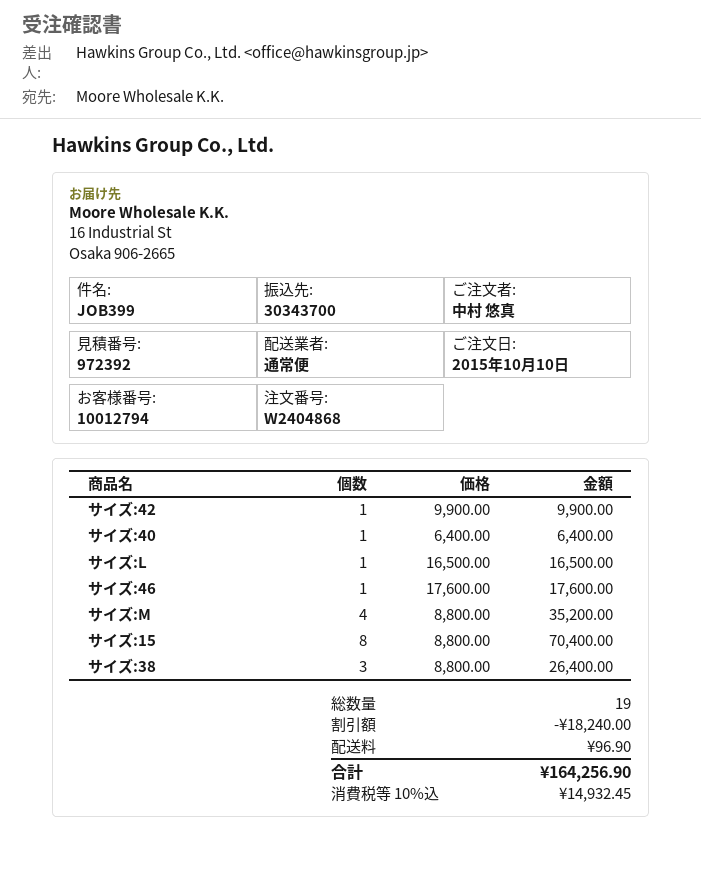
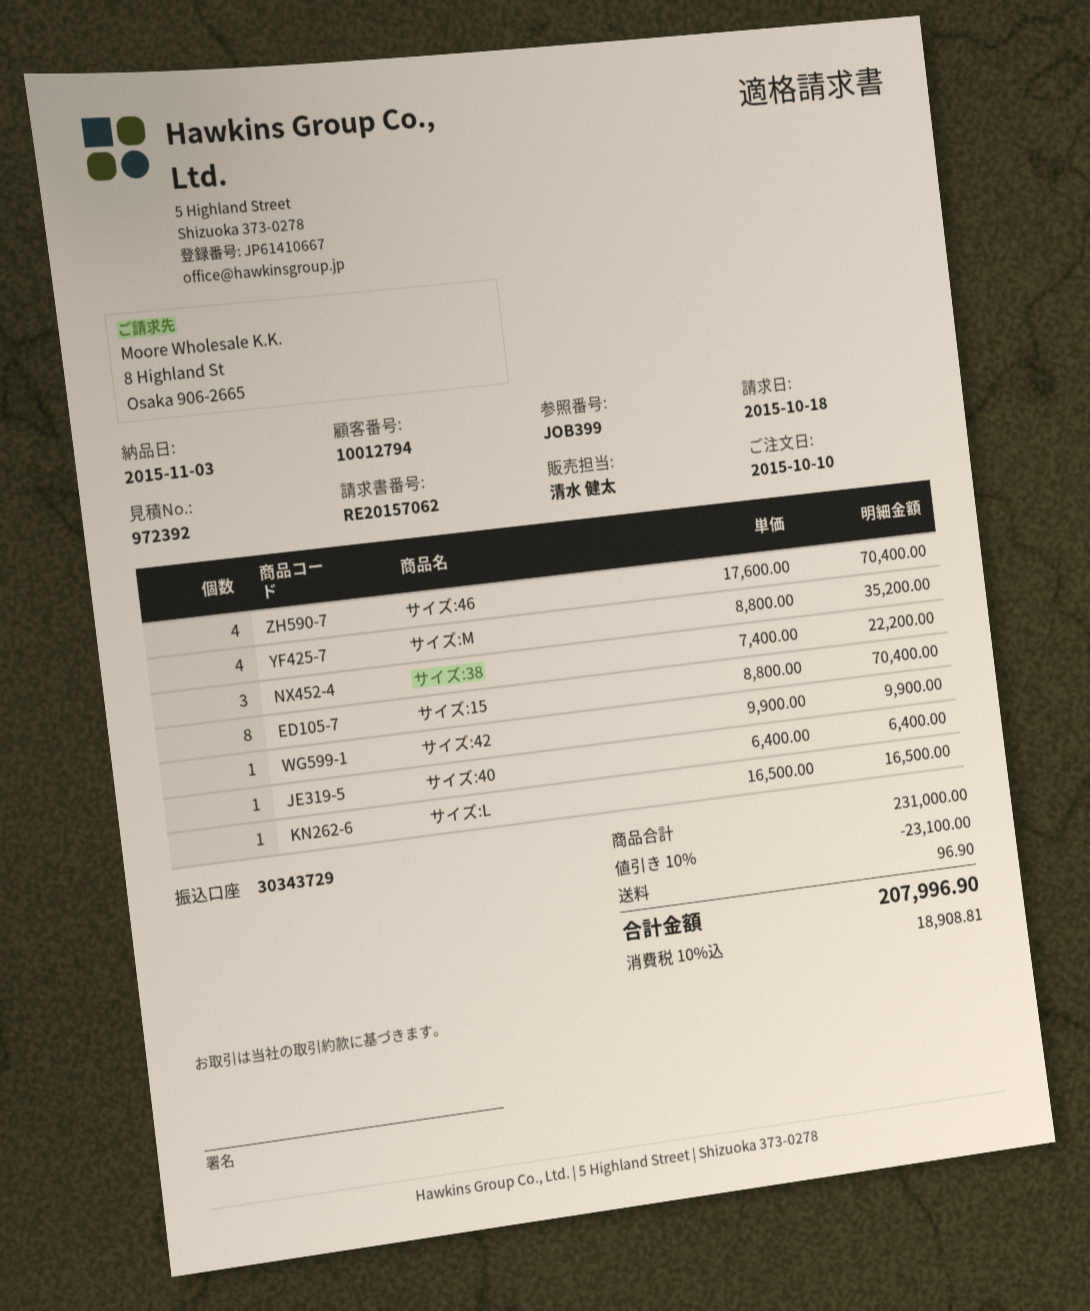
bank account: 30343700 -> 30343729
サイズ:46: 1 x 17600.00 = 17600.00 -> 4 x 17600.00 = 70400.00
サイズ:38: 3 x 8800.00 = 26400.00 -> 3 x 7400.00 = 22200.00
discount: 18240.00 -> 23100.00
tax: 10% = 14932.45 -> 10% = 18908.81
total: 164256.90 -> 207996.90

